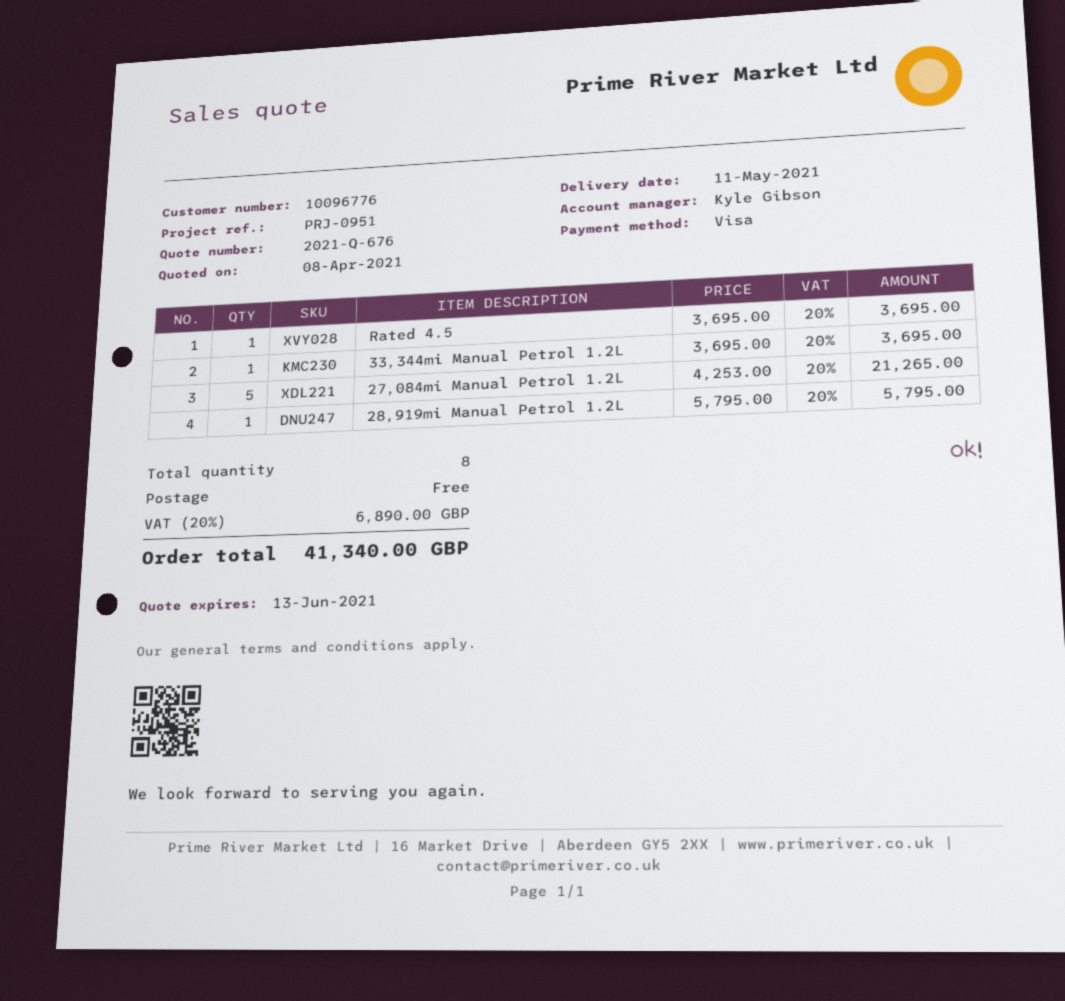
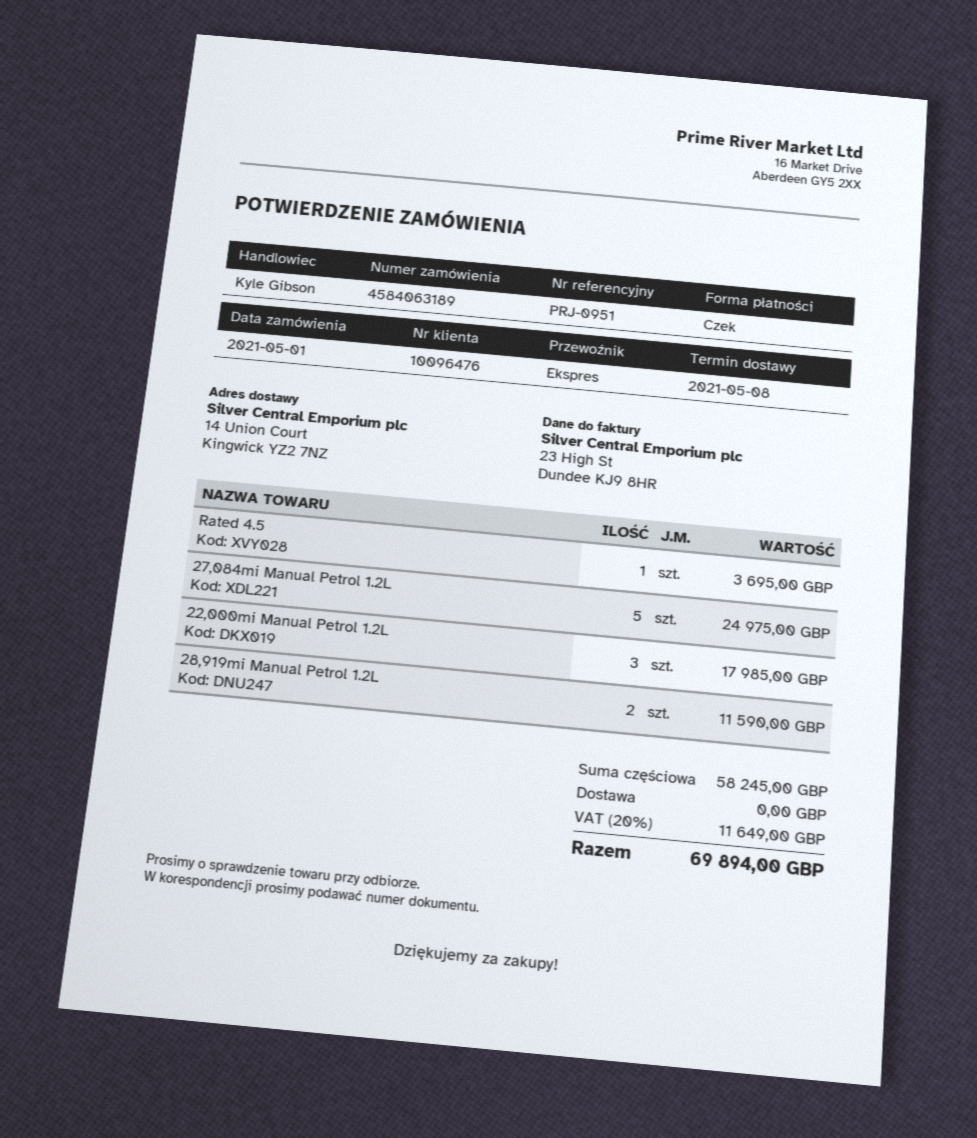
delivery date: 2021-05-11 -> 2021-05-08
customer number: 10096776 -> 10096476
payment method: Visa -> cheque
33,344mi Manual Petrol 1.2L: 1 for 3695.00 -> none
27,084mi Manual Petrol 1.2L: 5 for 21265.00 -> 5 for 24975.00
28,919mi Manual Petrol 1.2L: 1 for 5795.00 -> 2 for 11590.00
22,000mi Manual Petrol 1.2L: none -> 3 for 17985.00
tax: 20% = 6890.00 -> 20% = 11649.00
total: 41340.00 -> 69894.00

